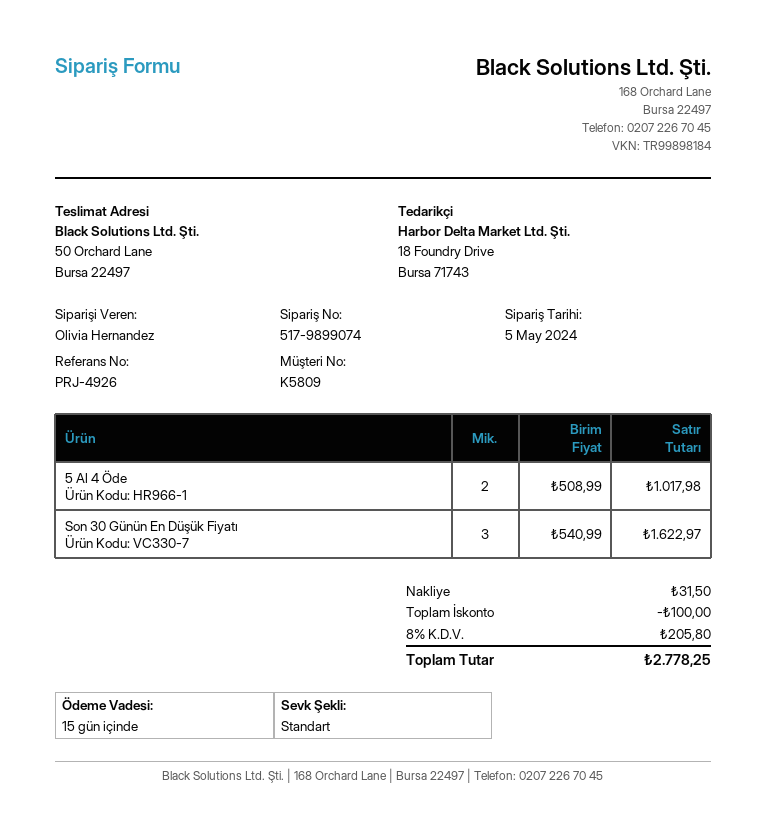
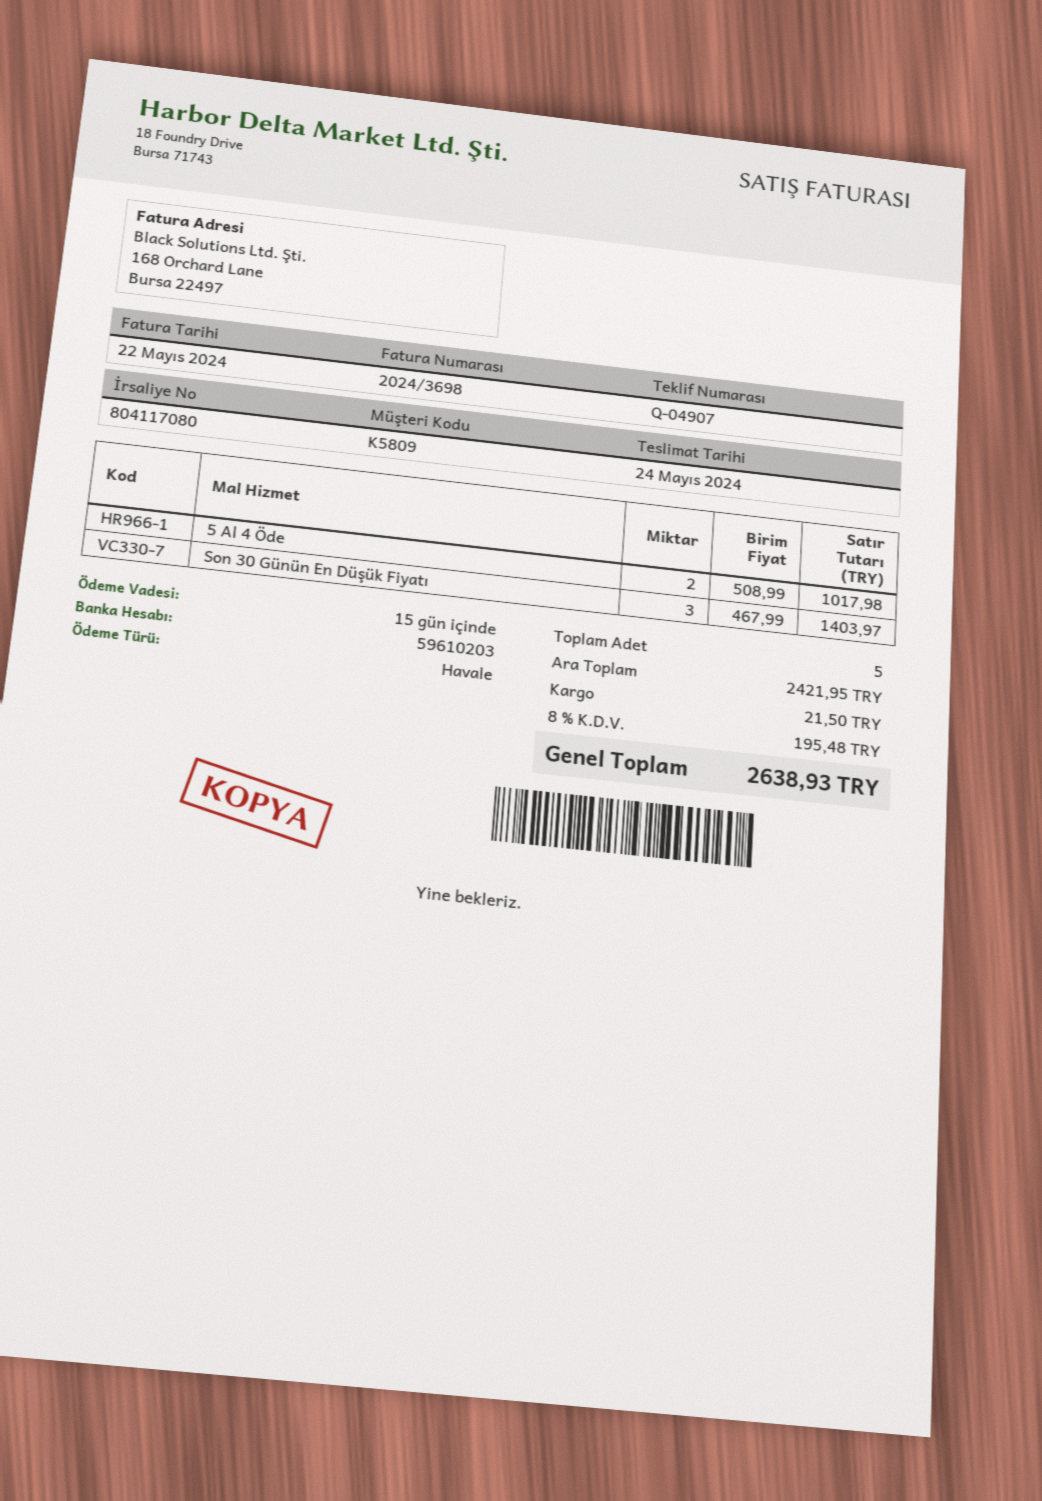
Son 30 Günün En Düşük Fiyatı: 3 x 540.99 = 1622.97 -> 3 x 467.99 = 1403.97
discount: 100.00 -> none
shipping: 31.50 -> 21.50
tax: 8% = 205.80 -> 8% = 195.48
total: 2778.25 -> 2638.93

